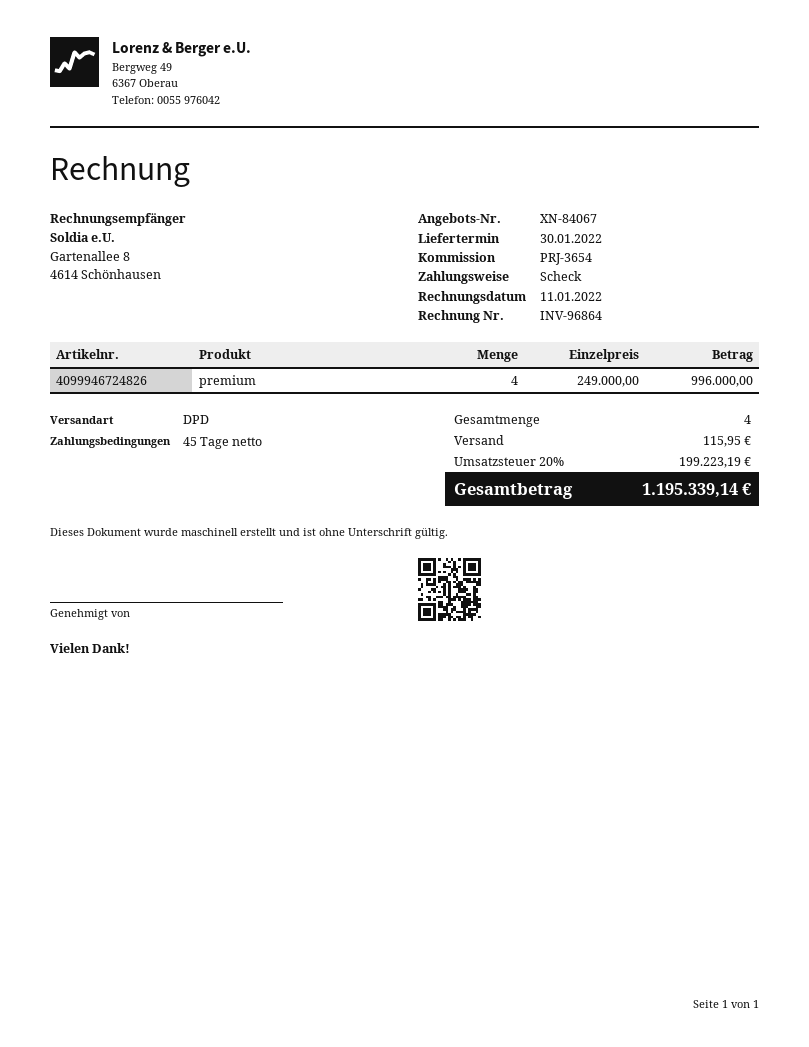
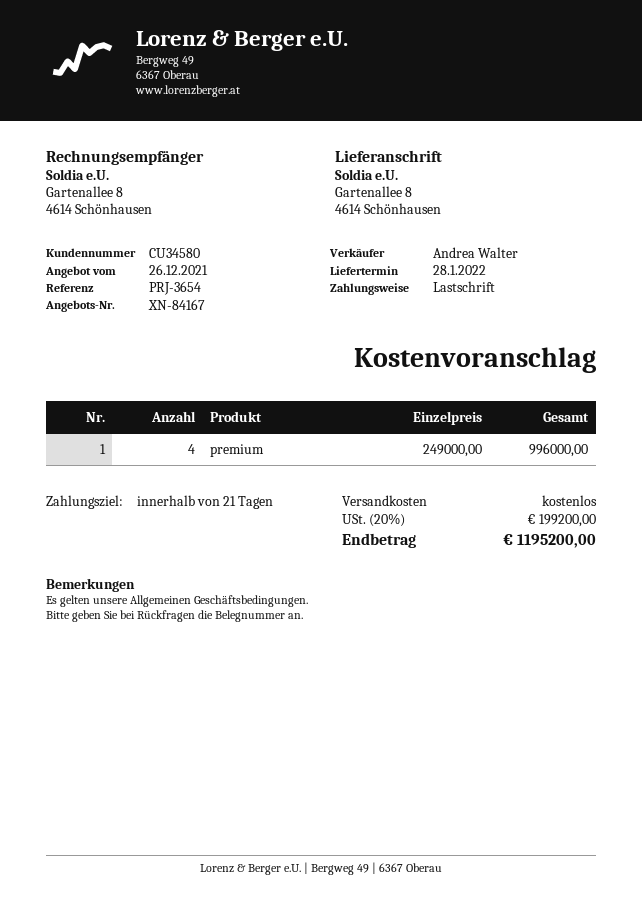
quote number: XN-84067 -> XN-84167
delivery date: 2022-01-30 -> 2022-01-28
payment terms: 45 days -> 21 days
payment method: cheque -> direct debit
shipping: 115.95 -> 0.00
tax: 20% = 199223.19 -> 20% = 199200.00
total: 1195339.14 -> 1195200.00

